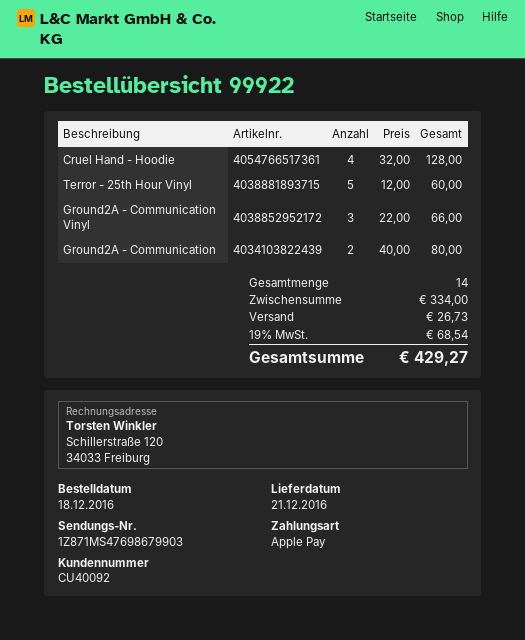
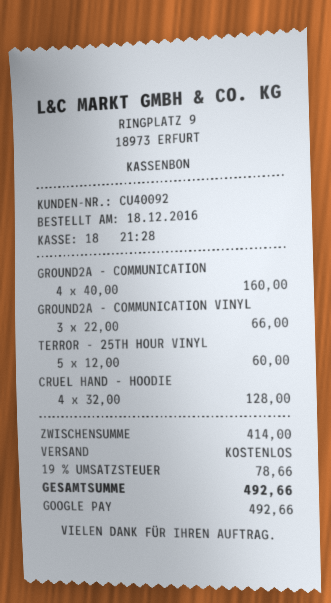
payment method: Apple Pay -> Google Pay
Ground2A - Communication: 2 x 40.00 = 80.00 -> 4 x 40.00 = 160.00
subtotal: 334.00 -> 414.00
shipping: 26.73 -> 0.00
tax: 19% = 68.54 -> 19% = 78.66
total: 429.27 -> 492.66

